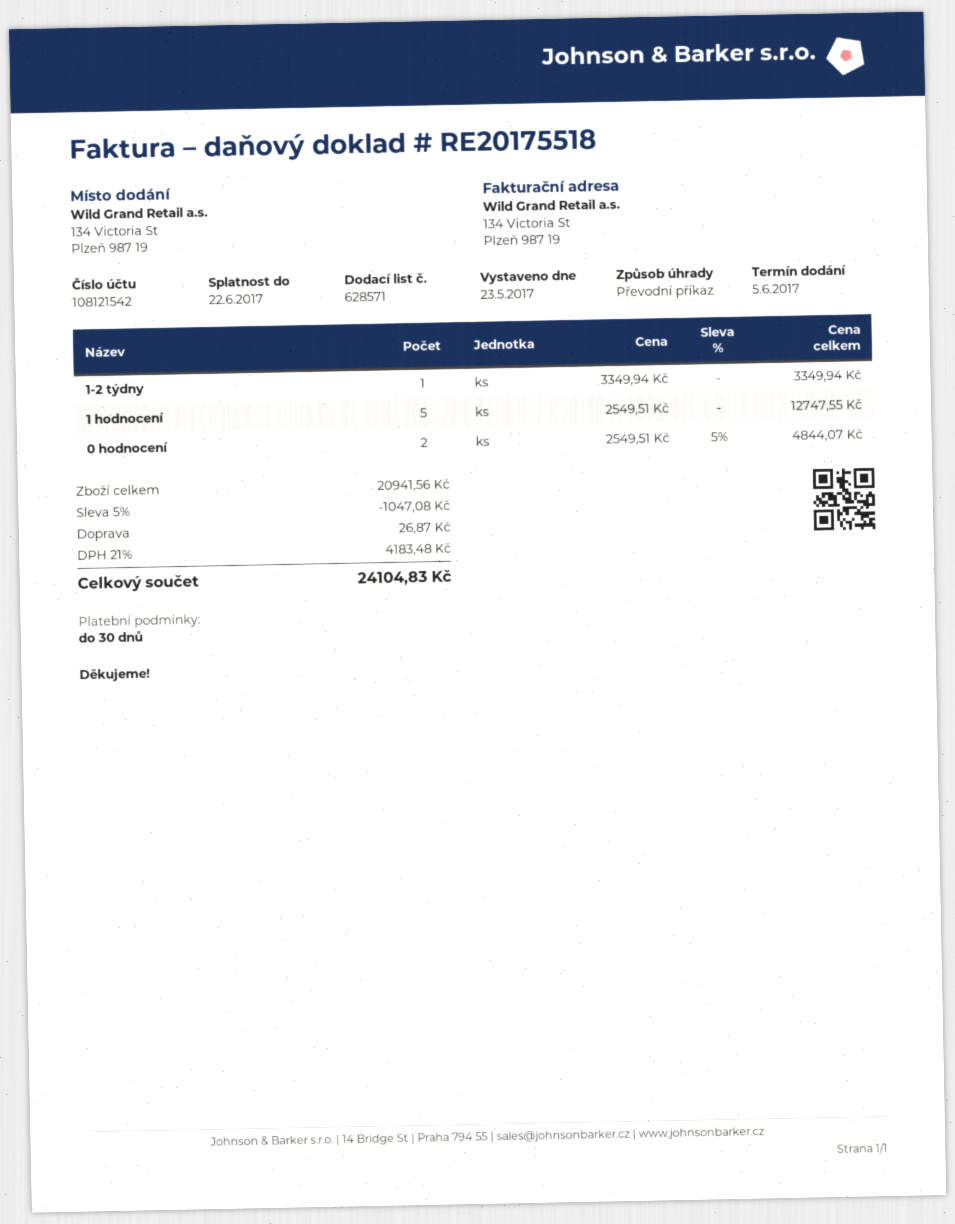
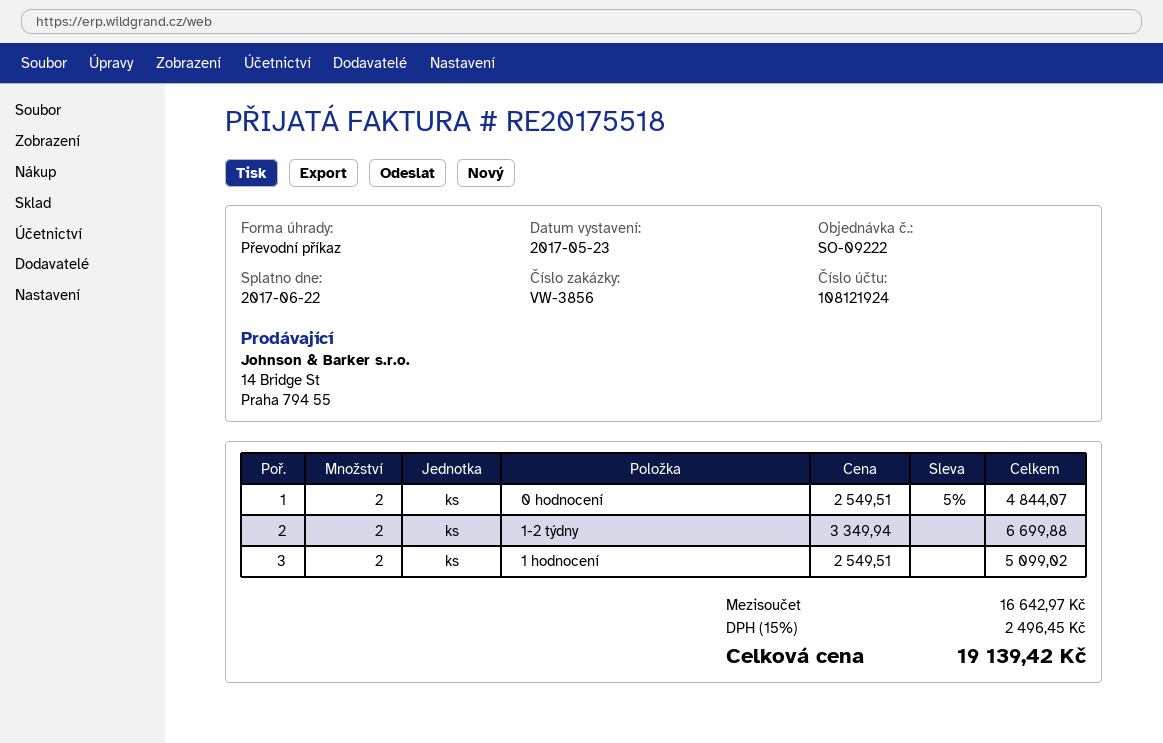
bank account: 108121542 -> 108121924
1-2 týdny: 1 x 3349.94 = 3349.94 -> 2 x 3349.94 = 6699.88
1 hodnocení: 5 x 2549.51 = 12747.55 -> 2 x 2549.51 = 5099.02
subtotal: 20941.56 -> 16642.97
discount: 5% = 1047.08 -> none
shipping: 26.87 -> none
tax: 21% = 4183.48 -> 15% = 2496.45
total: 24104.83 -> 19139.42

